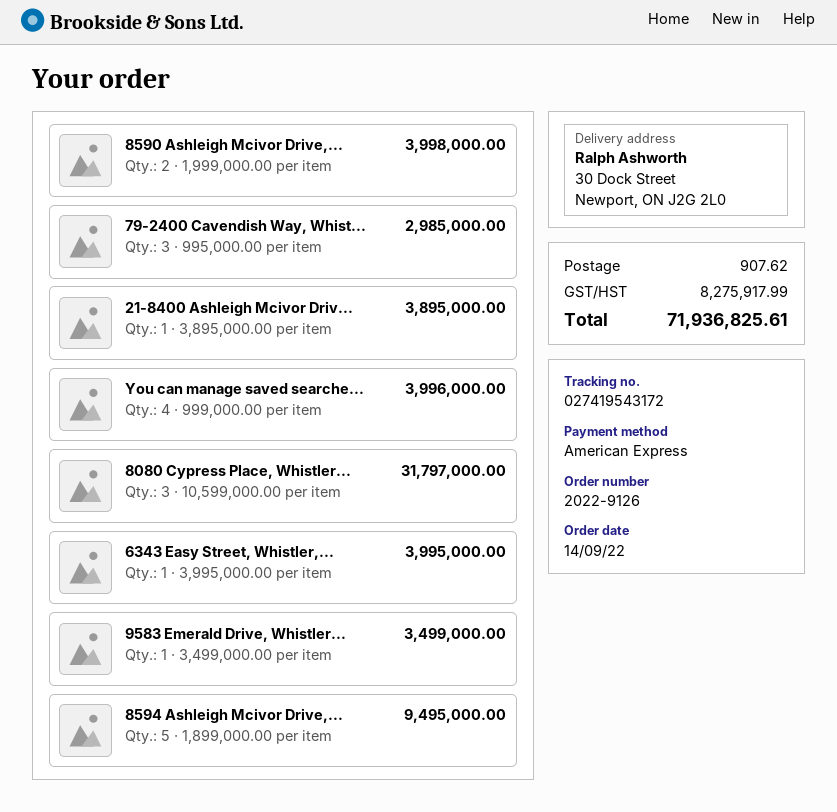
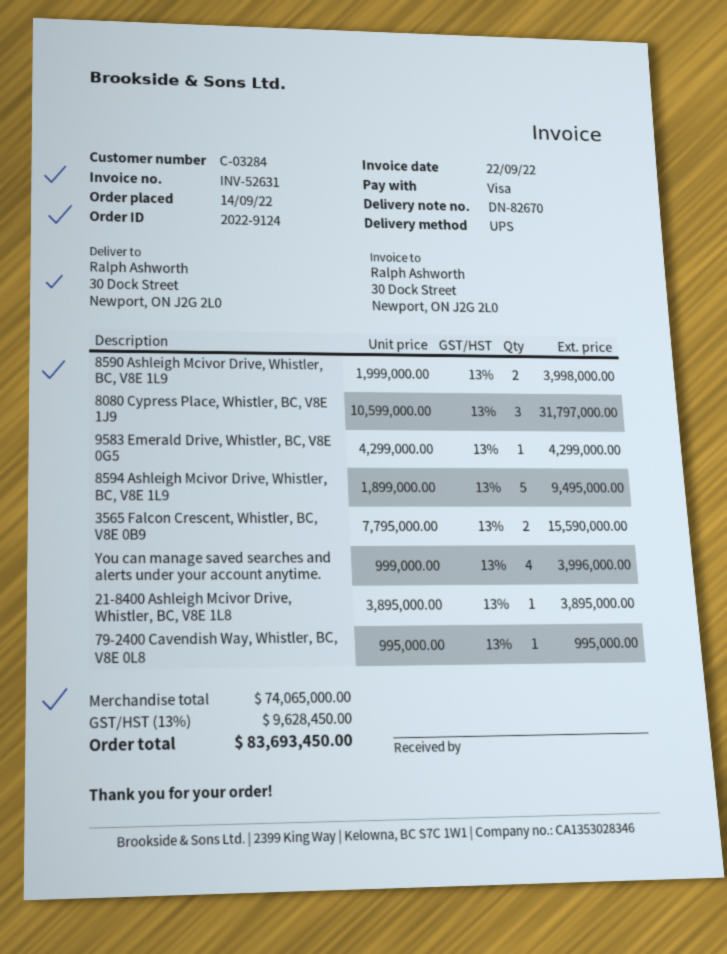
order number: 2022-9126 -> 2022-9124
payment method: American Express -> Visa
79-2400 Cavendish Way, Whist...: 3 x 995000.00 = 2985000.00 -> 1 x 995000.00 = 995000.00
6343 Easy Street, Whistler,...: 1 x 3995000.00 = 3995000.00 -> none
9583 Emerald Drive, Whistler...: 1 x 3499000.00 = 3499000.00 -> 1 x 4299000.00 = 4299000.00
3565 Falcon Crescent, Whistler, BC, V8E 0B9: none -> 2 x 7795000.00 = 15590000.00
shipping: 907.62 -> none
tax: 8275917.99 -> 9628450.00
total: 71936825.61 -> 83693450.00

